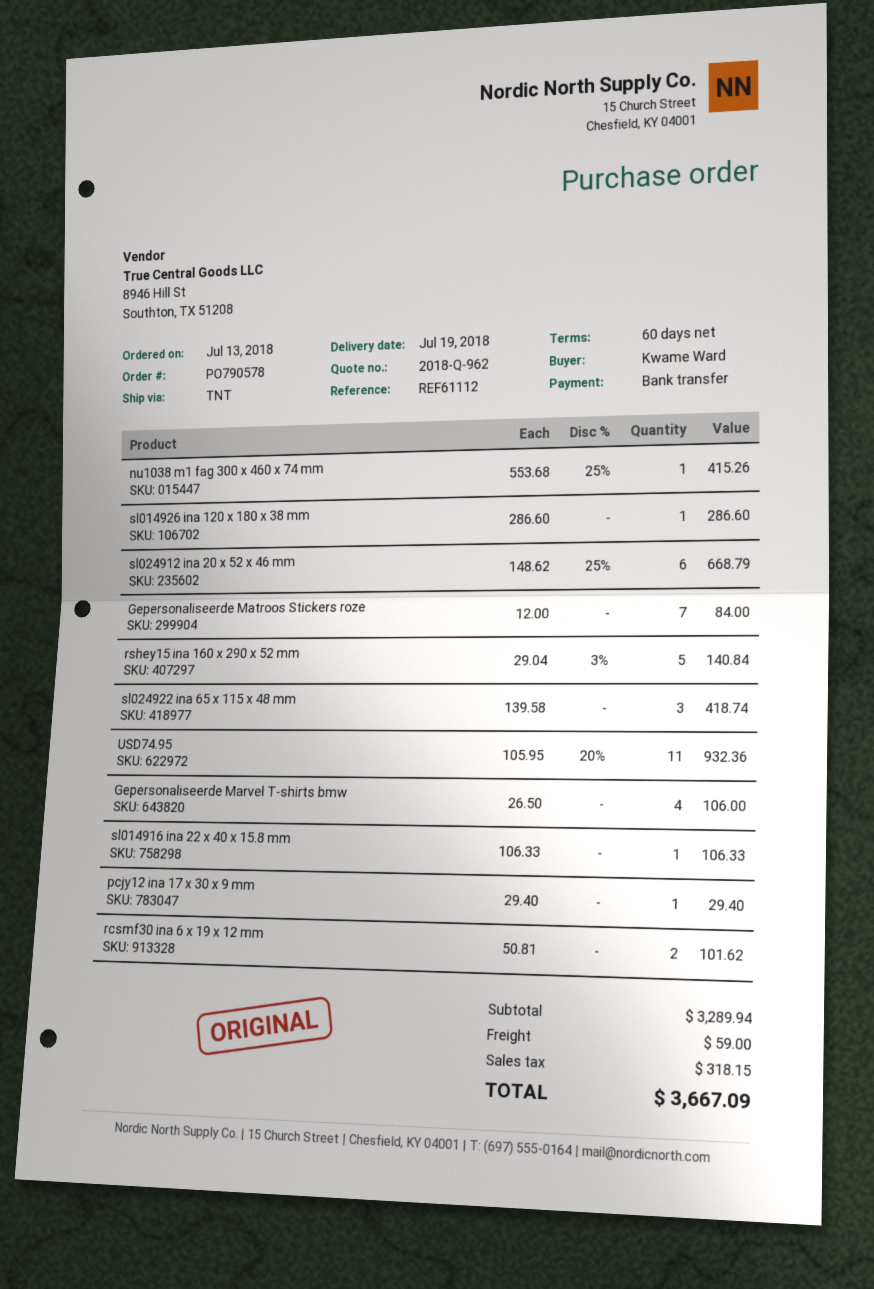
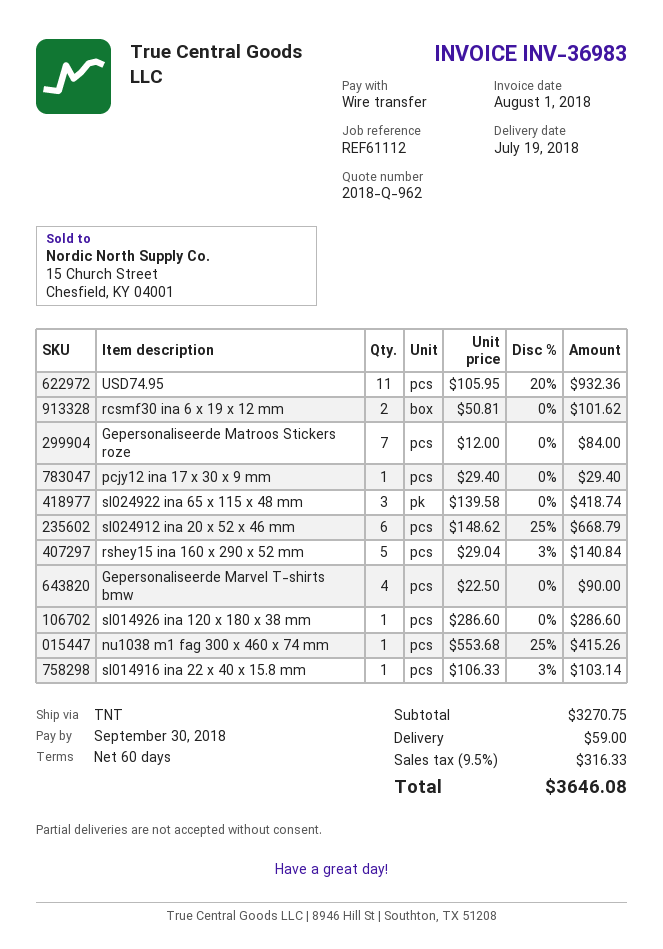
Gepersonaliseerde Marvel T-shirts bmw: 4 x 26.50 = 106.00 -> 4 x 22.50 = 90.00
sl014916 ina 22 x 40 x 15.8 mm: 1 x 106.33 = 106.33 -> 1 x 106.33 - 3% = 103.14
subtotal: 3289.94 -> 3270.75
tax: 318.15 -> 316.33
total: 3667.09 -> 3646.08

